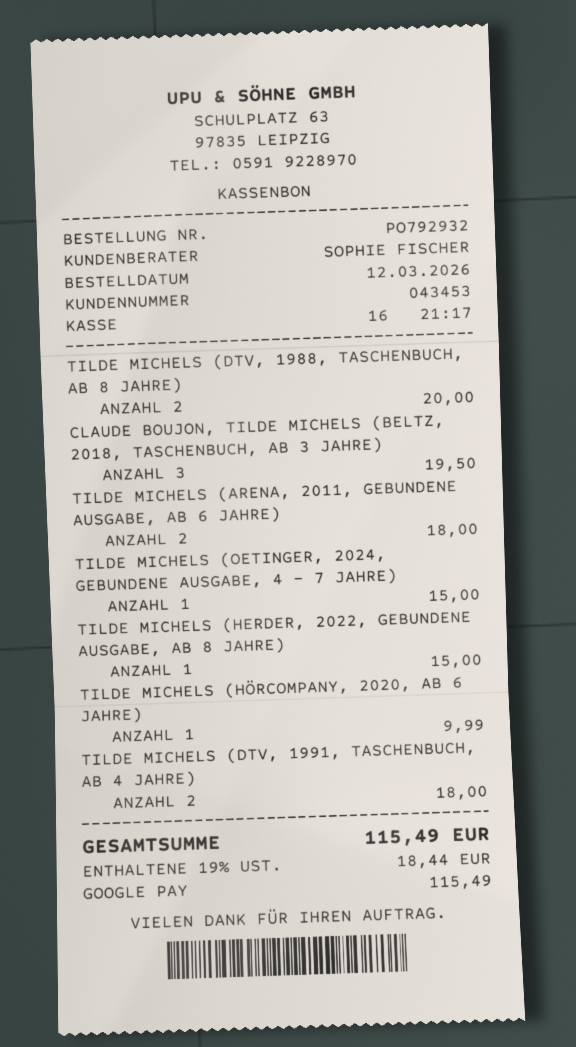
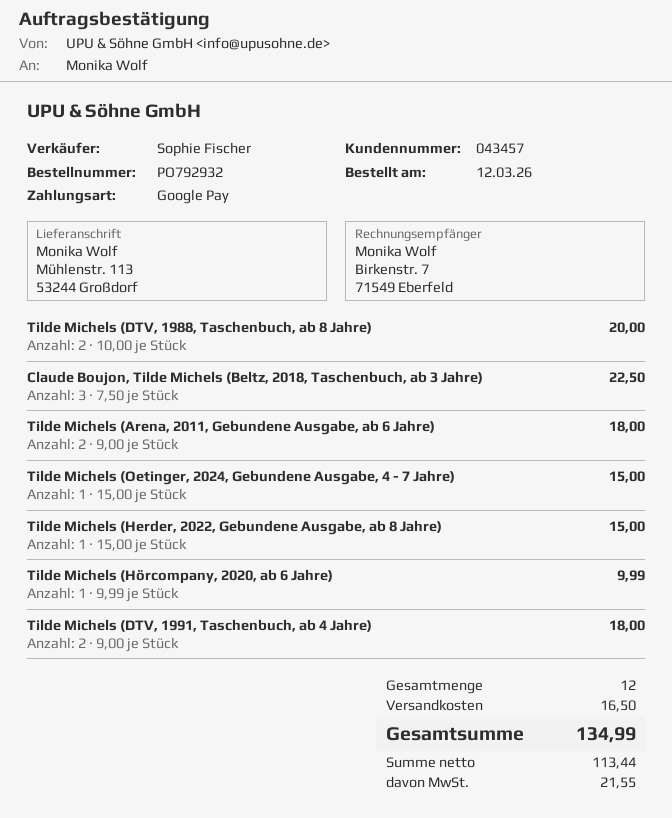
customer number: 043453 -> 043457
CLAUDE BOUJON, TILDE MICHELS (BELTZ, 2018, TASCHENBUCH, AB 3 JAHRE): 3 for 19.50 -> 3 for 22.50
shipping: none -> 16.50
tax: 18.44 -> 21.55
total: 115.49 -> 134.99

